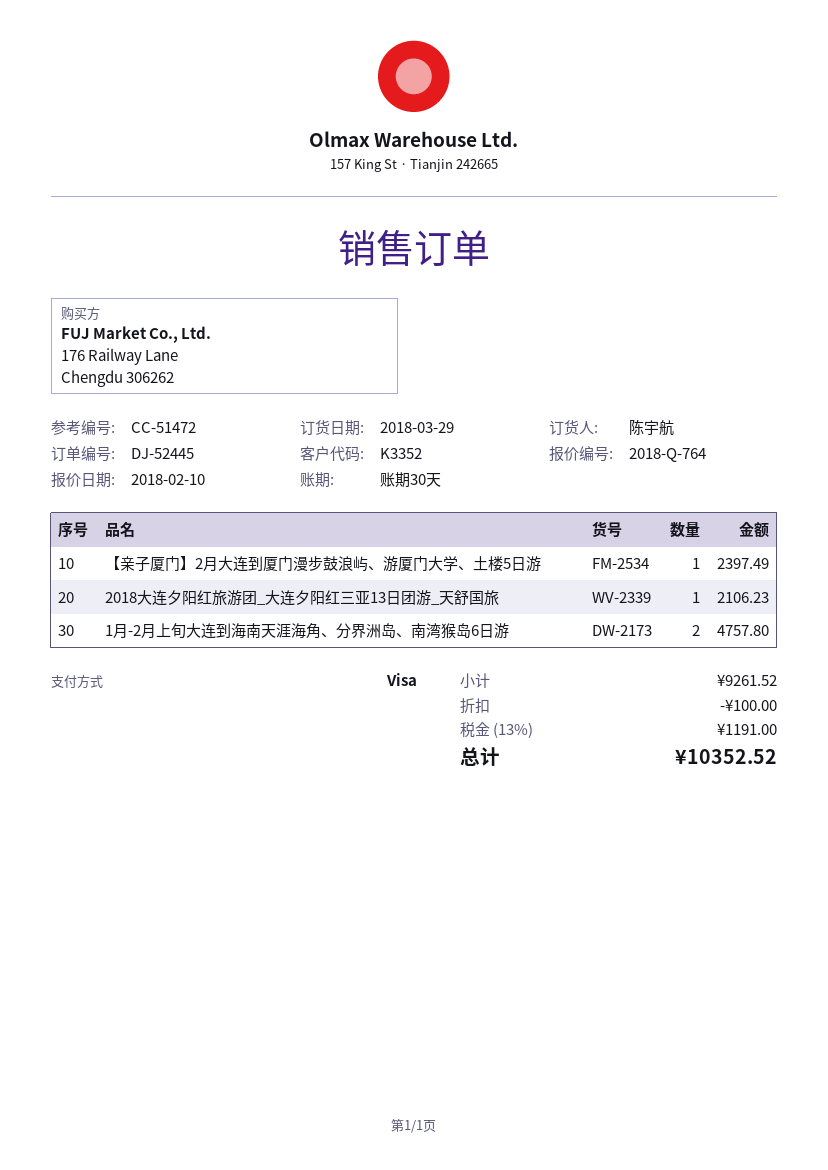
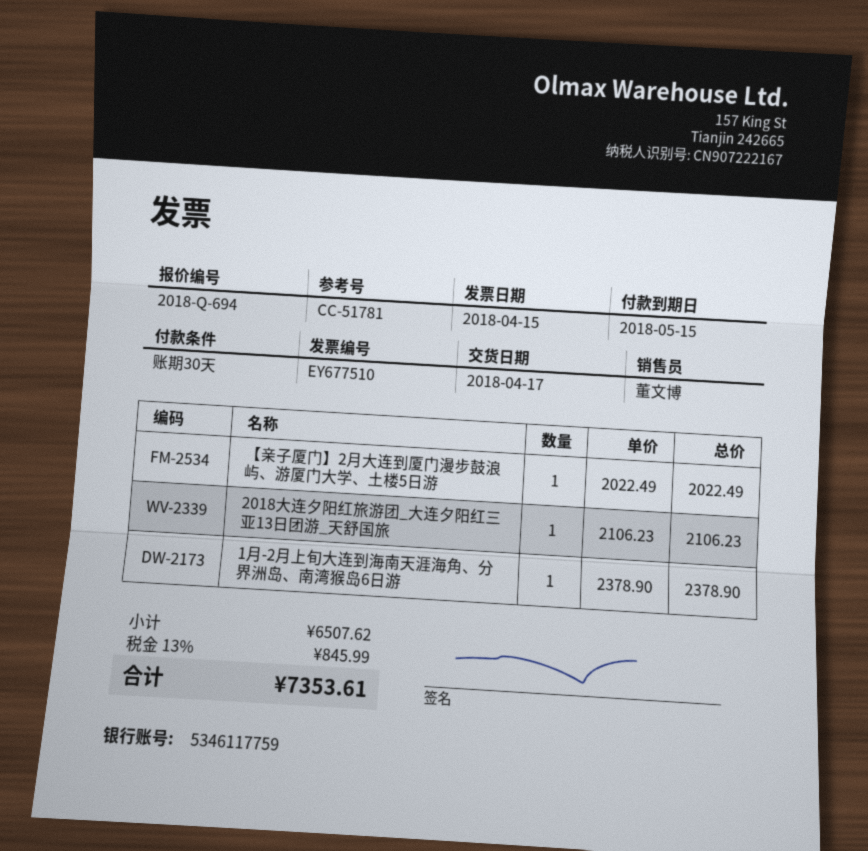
quote number: 2018-Q-764 -> 2018-Q-694
reference: CC-51472 -> CC-51781
【亲子厦门】2月大连到厦门漫步鼓浪屿、游厦门大学、土楼5日游: 1 for 2397.49 -> 1 for 2022.49
1月-2月上旬大连到海南天涯海角、分界洲岛、南湾猴岛6日游: 2 for 4757.80 -> 1 for 2378.90
subtotal: 9261.52 -> 6507.62
discount: 100.00 -> none
tax: 13% = 1191.00 -> 13% = 845.99
total: 10352.52 -> 7353.61

